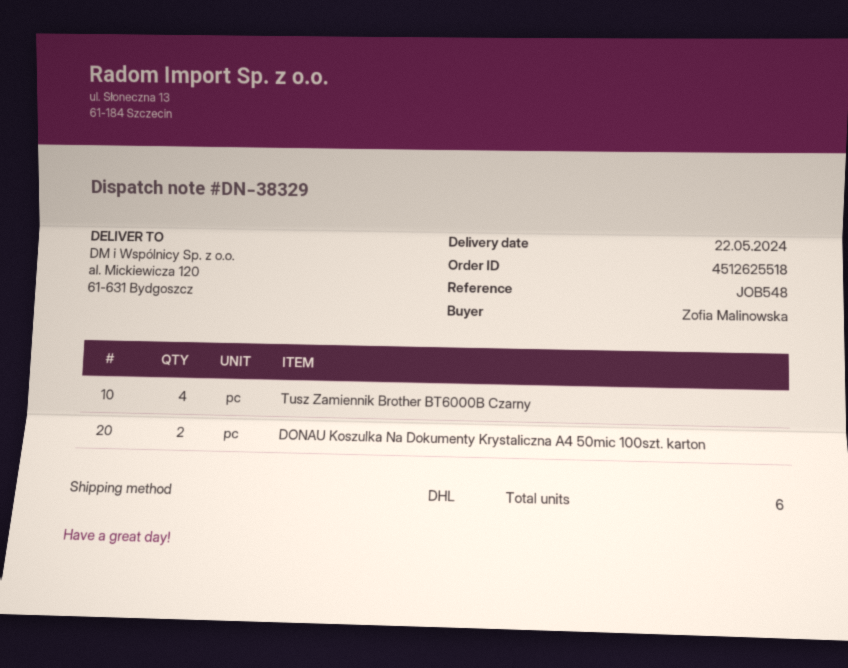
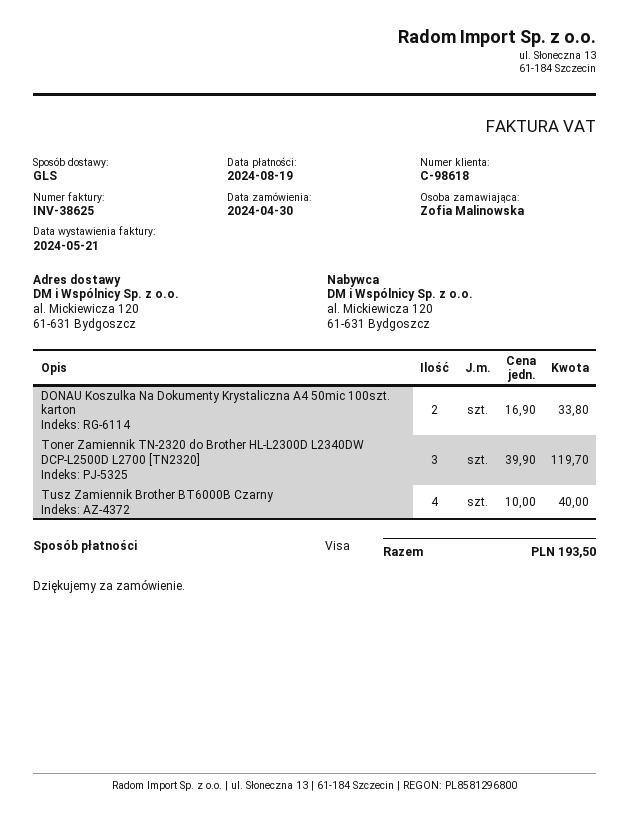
shipping method: DHL -> GLS
Toner Zamiennik TN-2320 do Brother HL-L2300D L2340DW DCP-L2500D L2700 [TN2320]: none -> 3

